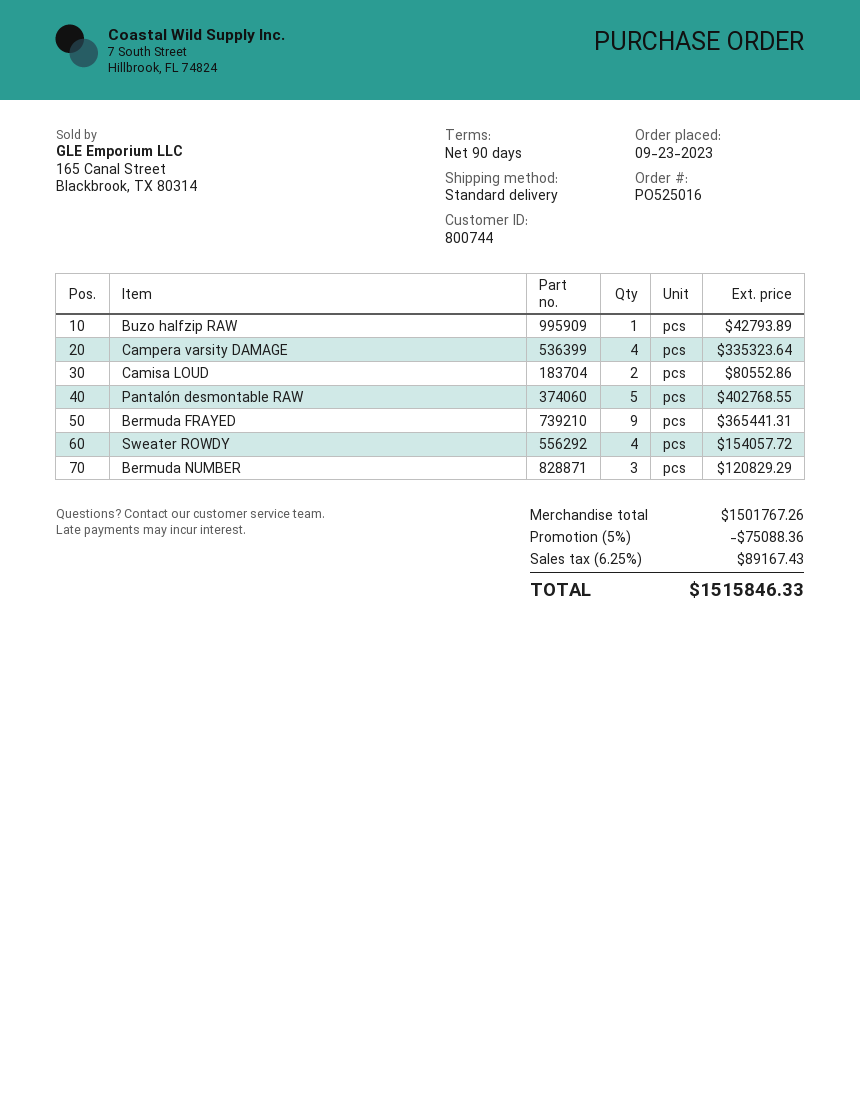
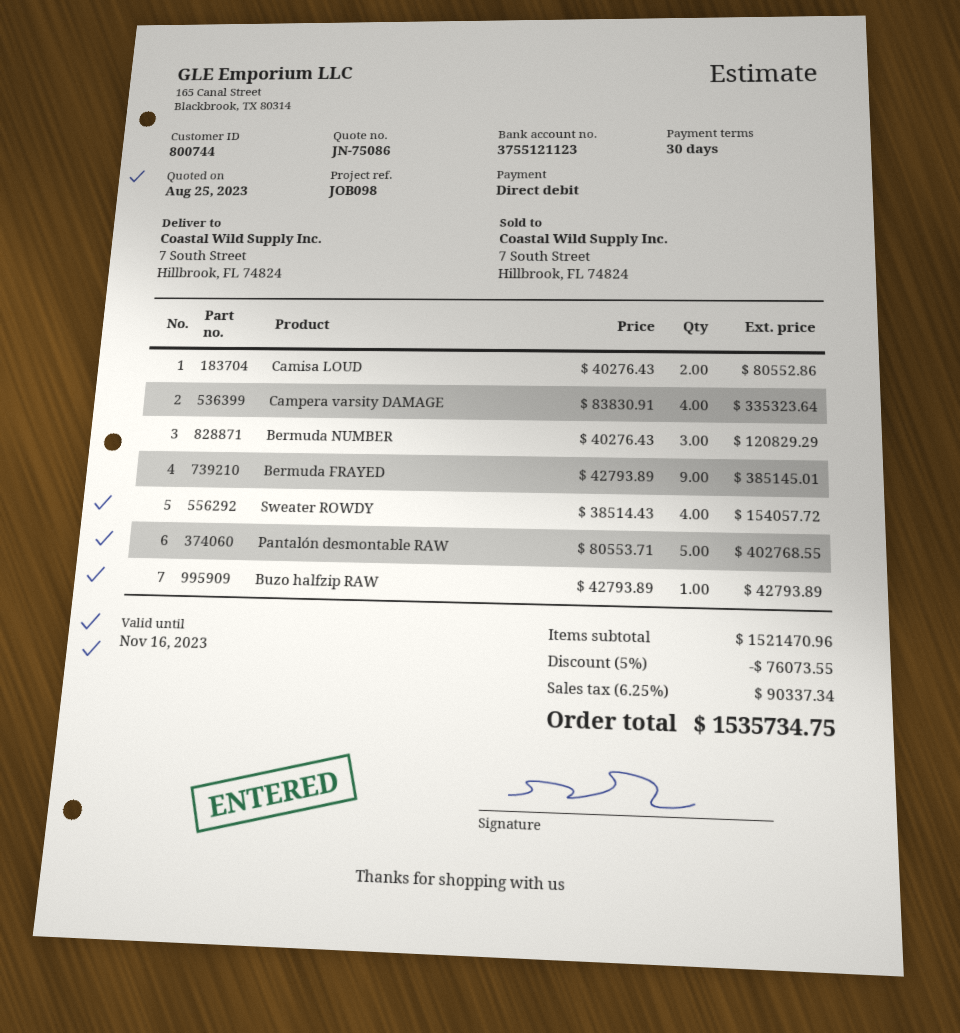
payment terms: 90 days -> 30 days
Bermuda FRAYED: 9 for 365441.31 -> 9 for 385145.01
subtotal: 1501767.26 -> 1521470.96
discount: 5% = 75088.36 -> 5% = 76073.55
tax: 6.25% = 89167.43 -> 6.25% = 90337.34
total: 1515846.33 -> 1535734.75

